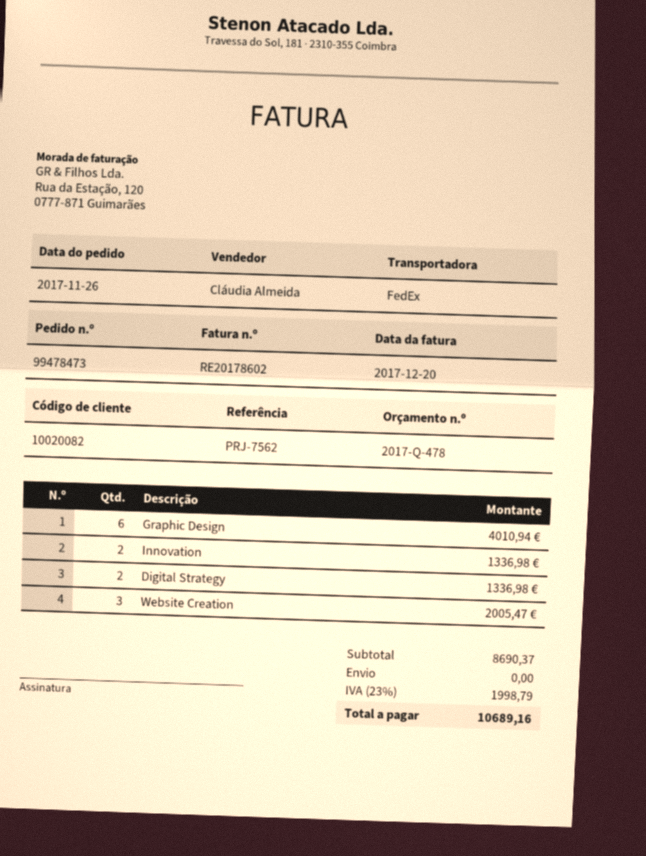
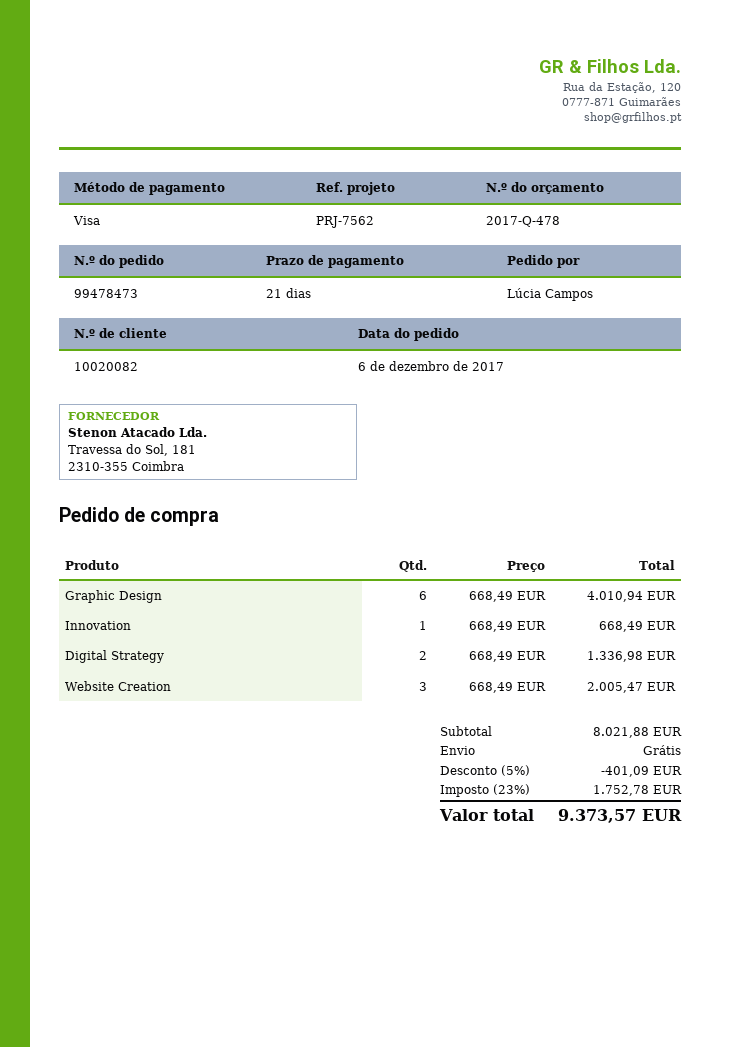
order date: 2017-11-26 -> 2017-12-06
Innovation: 2 for 1336.98 -> 1 for 668.49
subtotal: 8690.37 -> 8021.88
discount: none -> 5% = 401.09
tax: 23% = 1998.79 -> 23% = 1752.78
total: 10689.16 -> 9373.57

